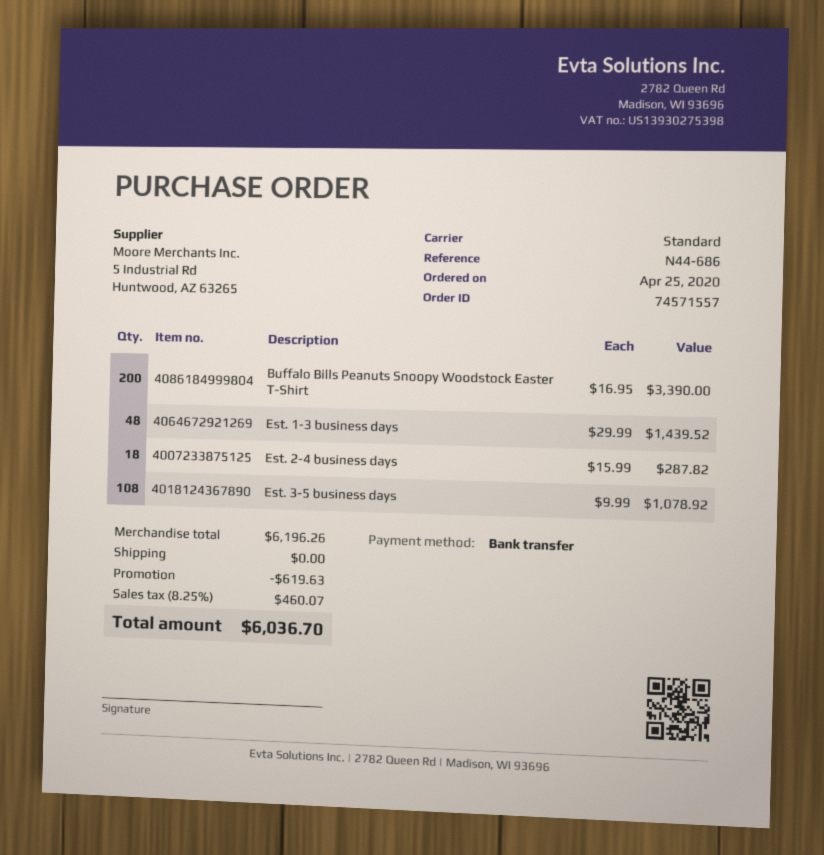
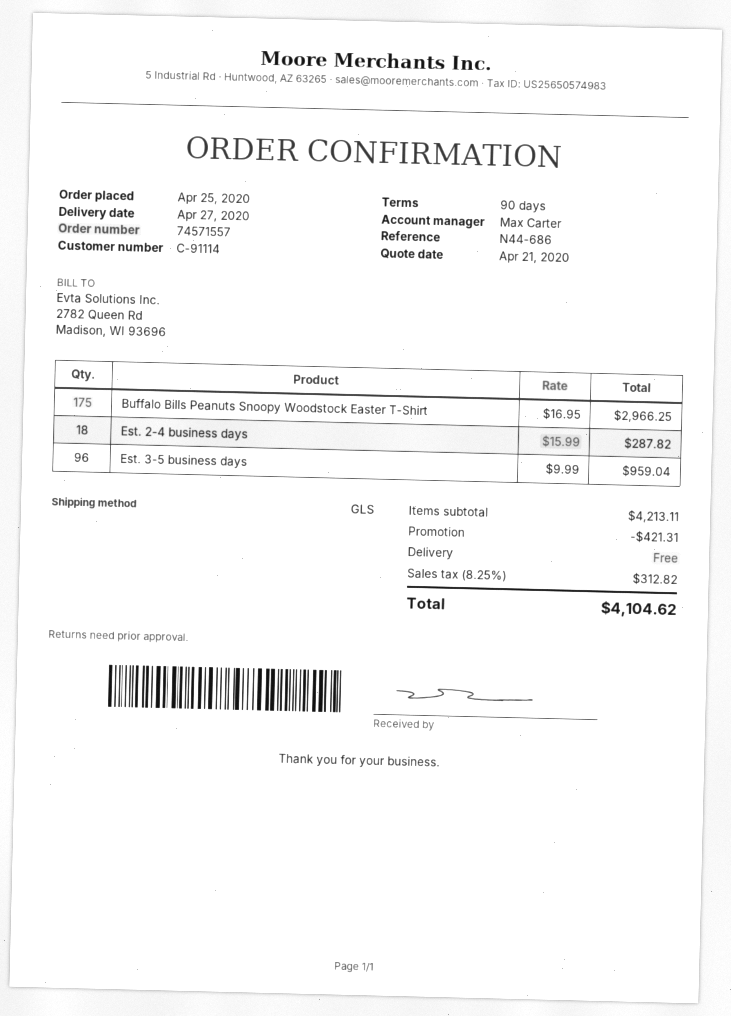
shipping method: standard -> GLS
Buffalo Bills Peanuts Snoopy Woodstock Easter T-Shirt: 200 x 16.95 = 3390.00 -> 175 x 16.95 = 2966.25
Est. 1-3 business days: 48 x 29.99 = 1439.52 -> none
Est. 3-5 business days: 108 x 9.99 = 1078.92 -> 96 x 9.99 = 959.04
subtotal: 6196.26 -> 4213.11
discount: 619.63 -> 421.31
tax: 8.25% = 460.07 -> 8.25% = 312.82
total: 6036.70 -> 4104.62

